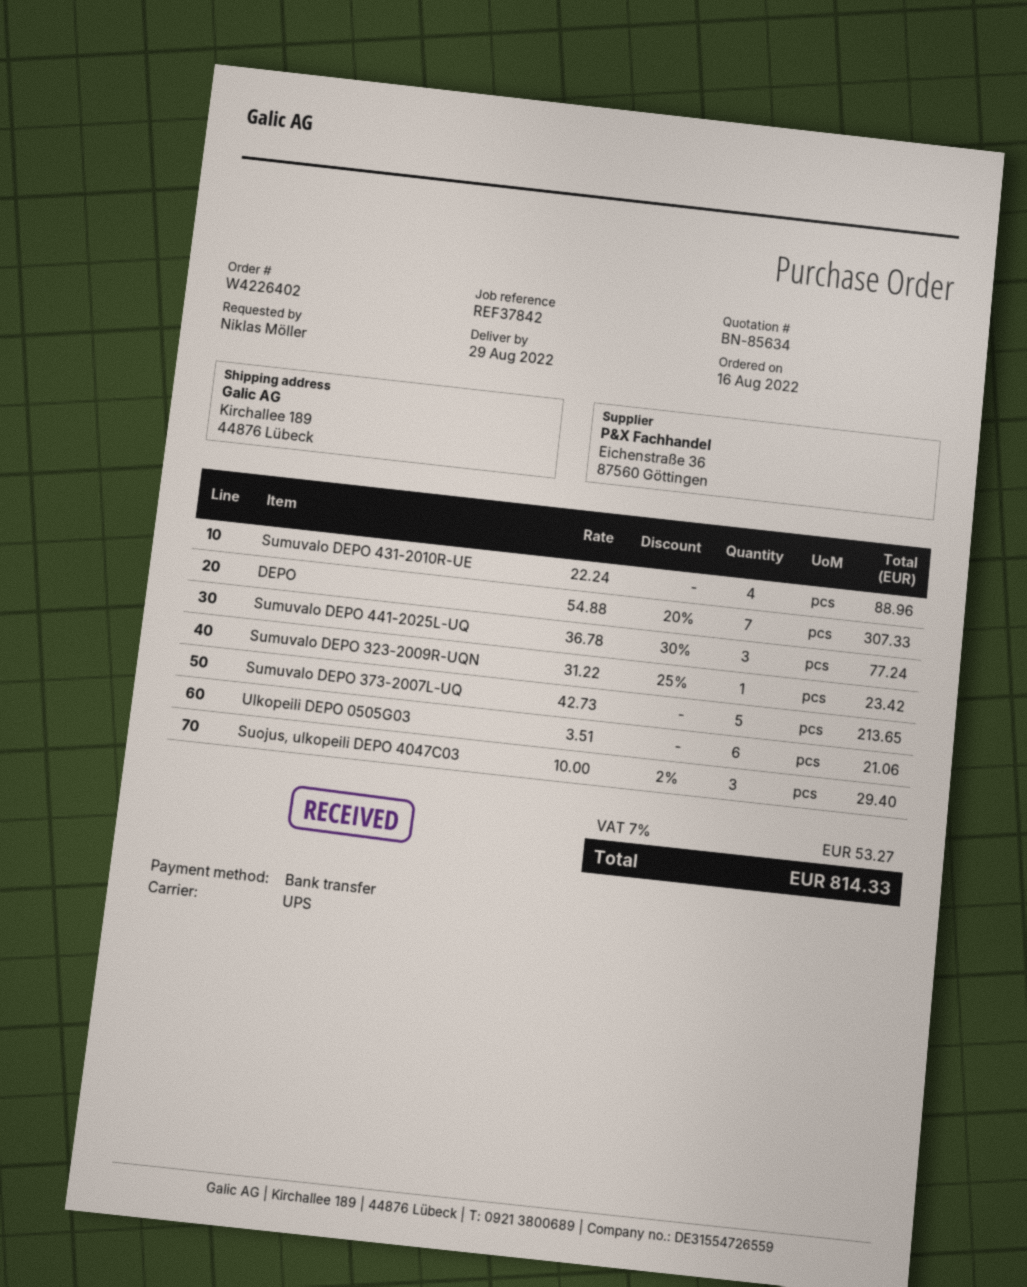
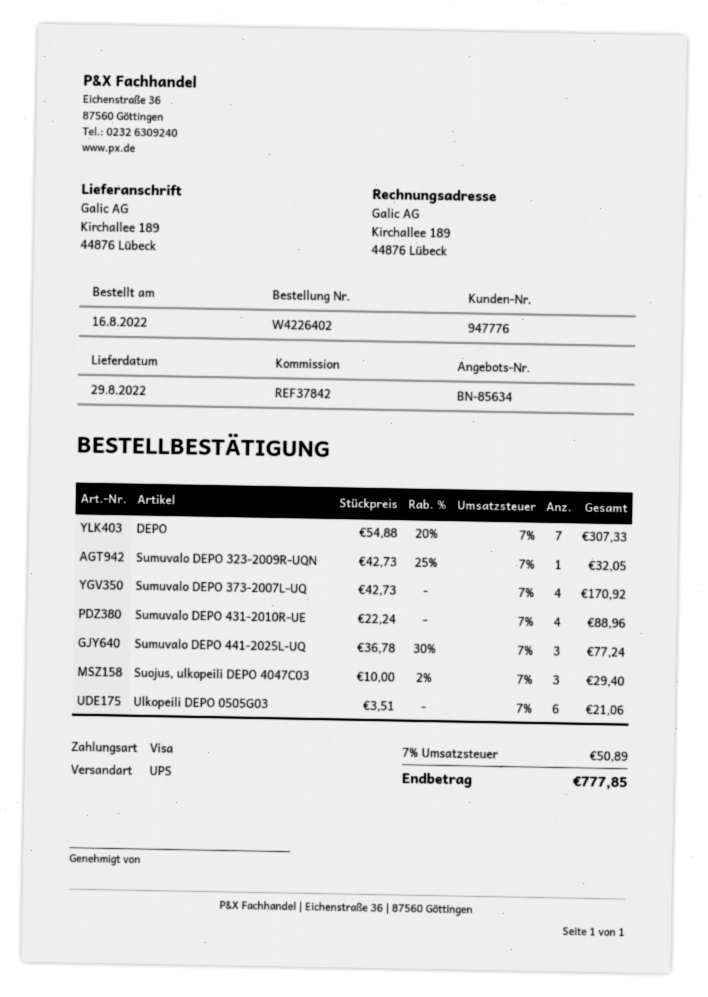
payment method: bank transfer -> Visa
Sumuvalo DEPO 323-2009R-UQN: 1 x 31.22 - 25% = 23.42 -> 1 x 42.73 - 25% = 32.05
Sumuvalo DEPO 373-2007L-UQ: 5 x 42.73 = 213.65 -> 4 x 42.73 = 170.92
tax: 7% = 53.27 -> 7% = 50.89
total: 814.33 -> 777.85

